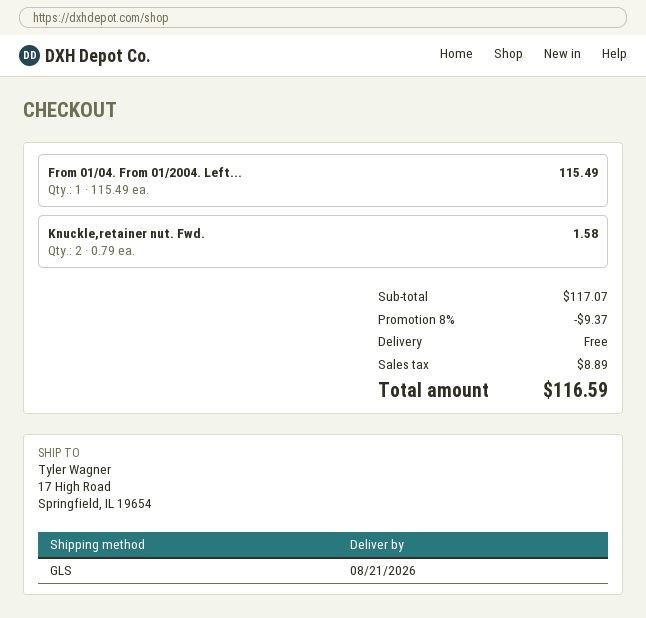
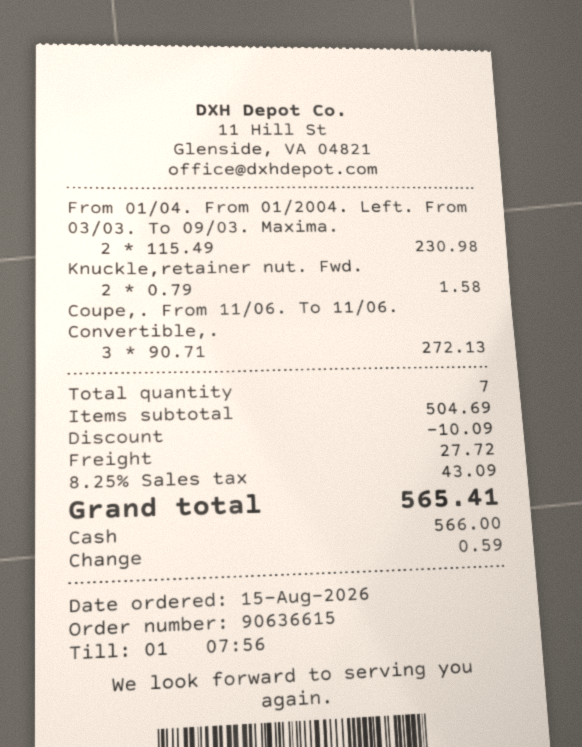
From 01/04. From 01/2004. Left...: 1 x 115.49 = 115.49 -> 2 x 115.49 = 230.98
Coupe,. From 11/06. To 11/06. Convertible,.: none -> 3 x 90.71 = 272.13
subtotal: 117.07 -> 504.69
discount: 9.37 -> 10.09
shipping: 0.00 -> 27.72
tax: 8.89 -> 43.09
total: 116.59 -> 565.41

